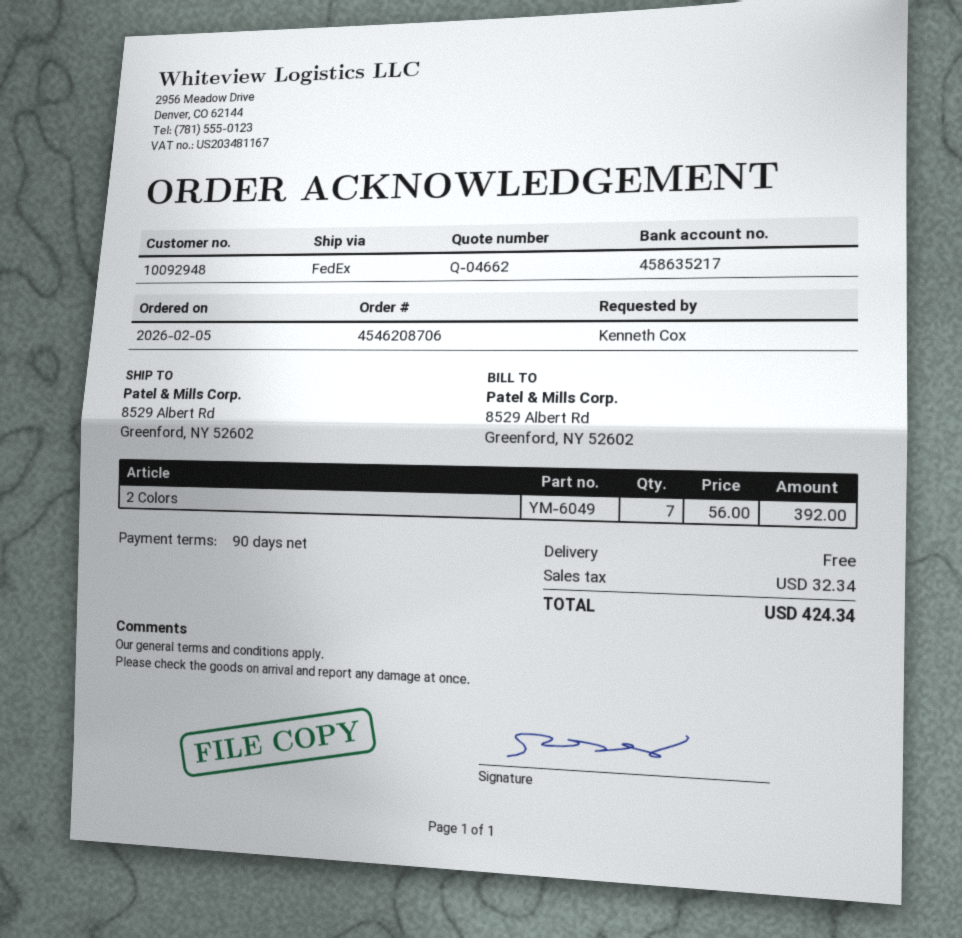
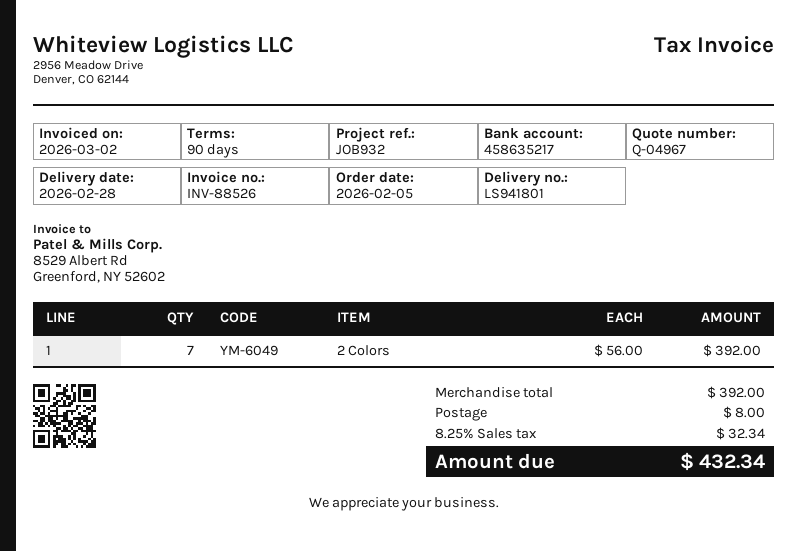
quote number: Q-04662 -> Q-04967
shipping: 0.00 -> 8.00
total: 424.34 -> 432.34

